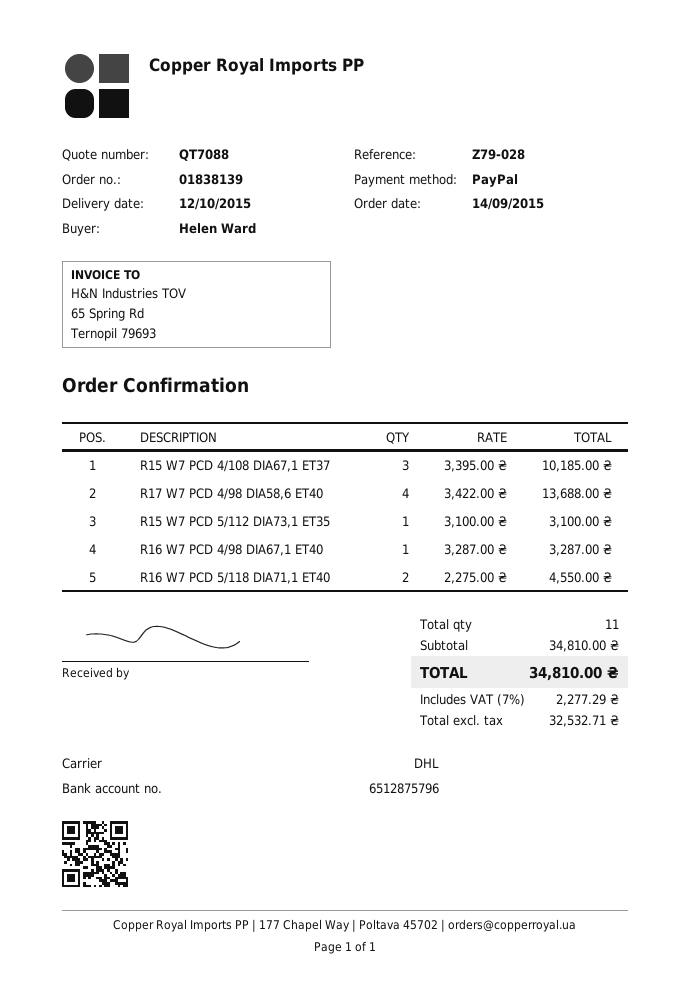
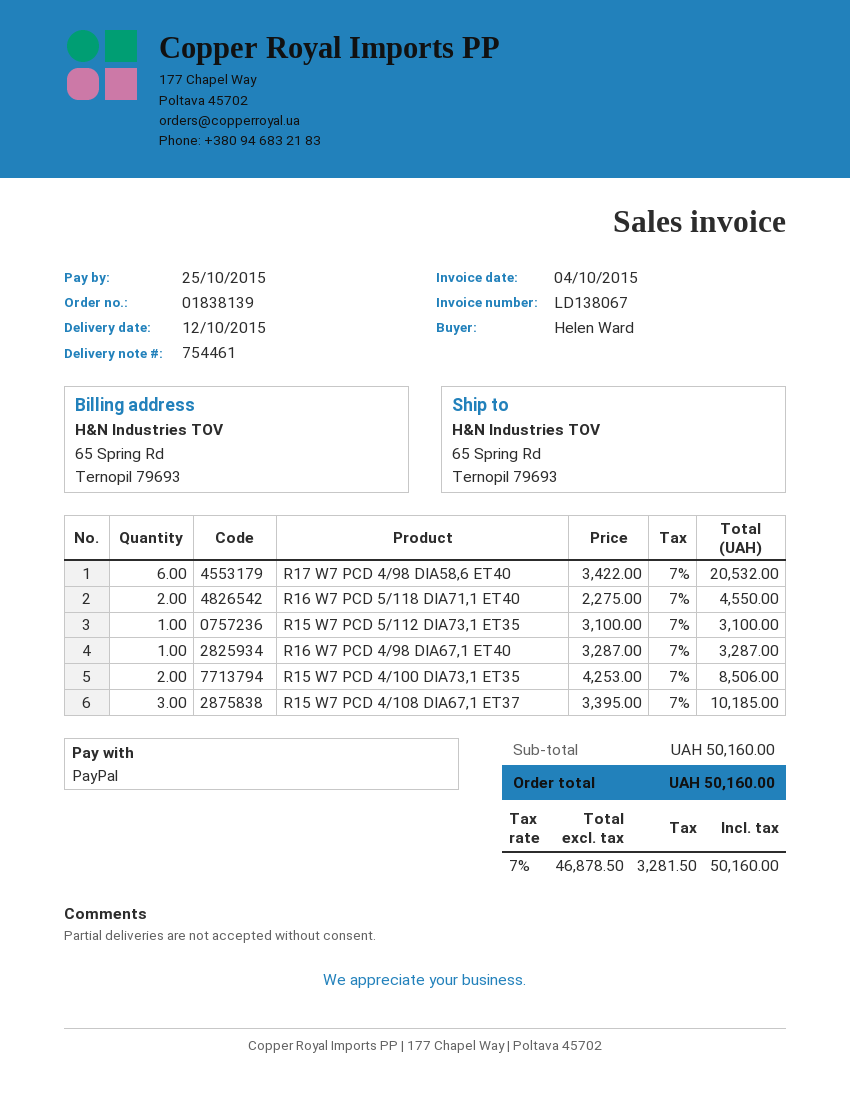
R17 W7 PCD 4/98 DIA58,6 ET40: 4 x 3422.00 = 13688.00 -> 6 x 3422.00 = 20532.00
R15 W7 PCD 4/100 DIA73,1 ET35: none -> 2 x 4253.00 = 8506.00
subtotal: 34810.00 -> 50160.00
net: 32532.71 -> 46878.50
tax: 7% = 2277.29 -> 7% = 3281.50
total: 34810.00 -> 50160.00

